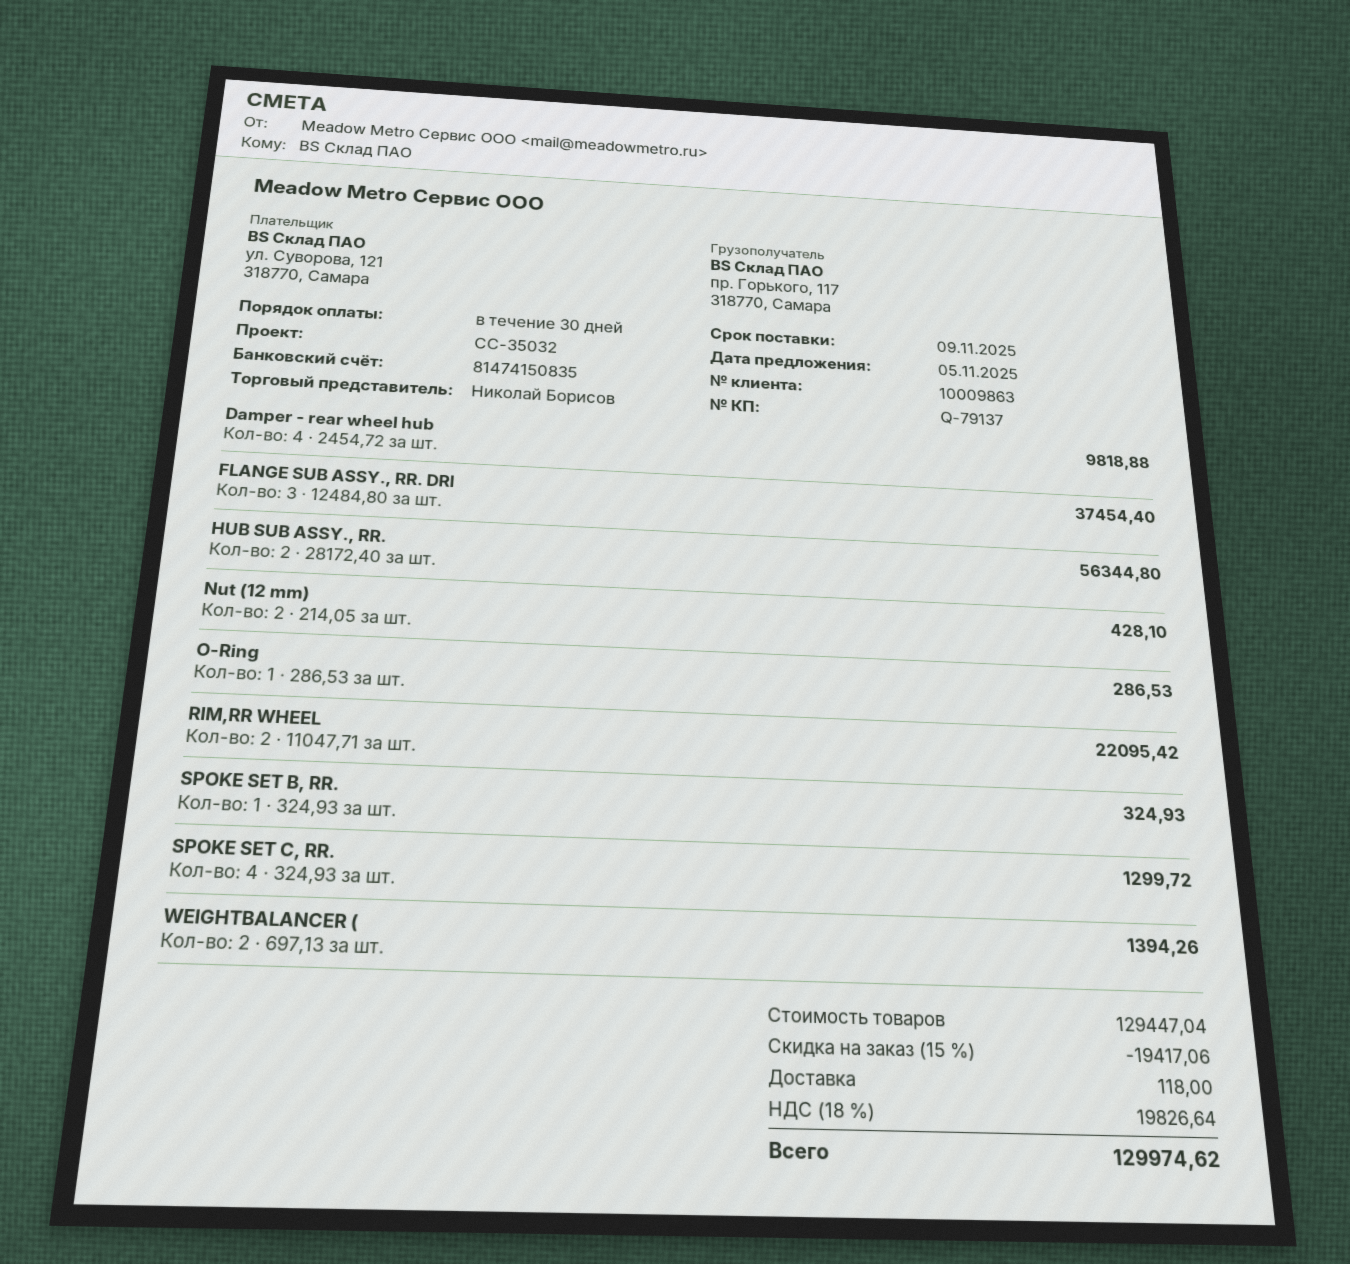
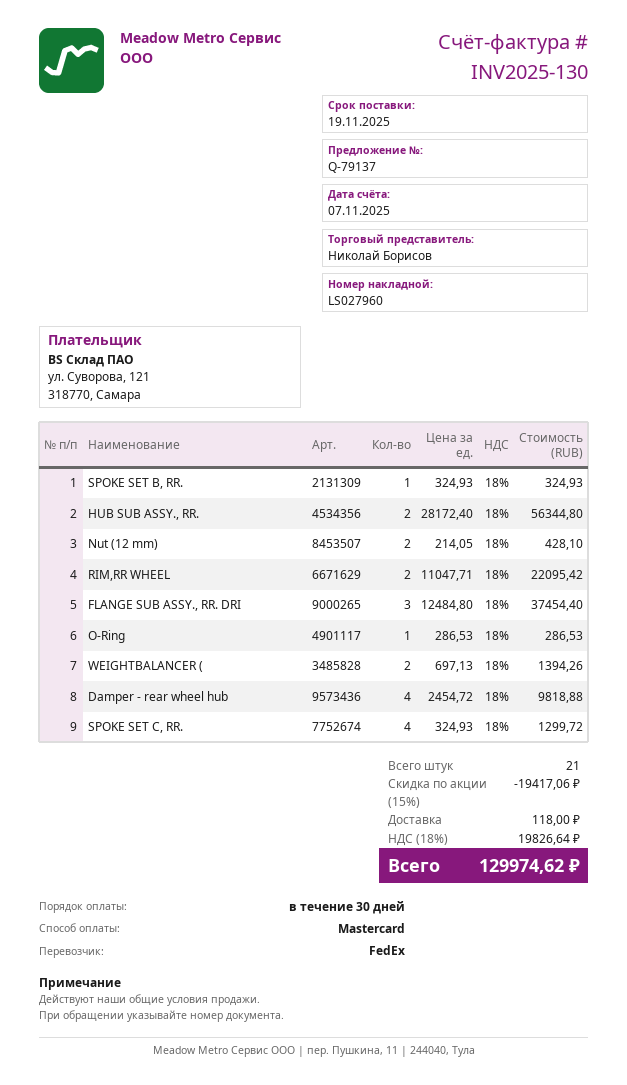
delivery date: 2025-11-09 -> 2025-11-19

